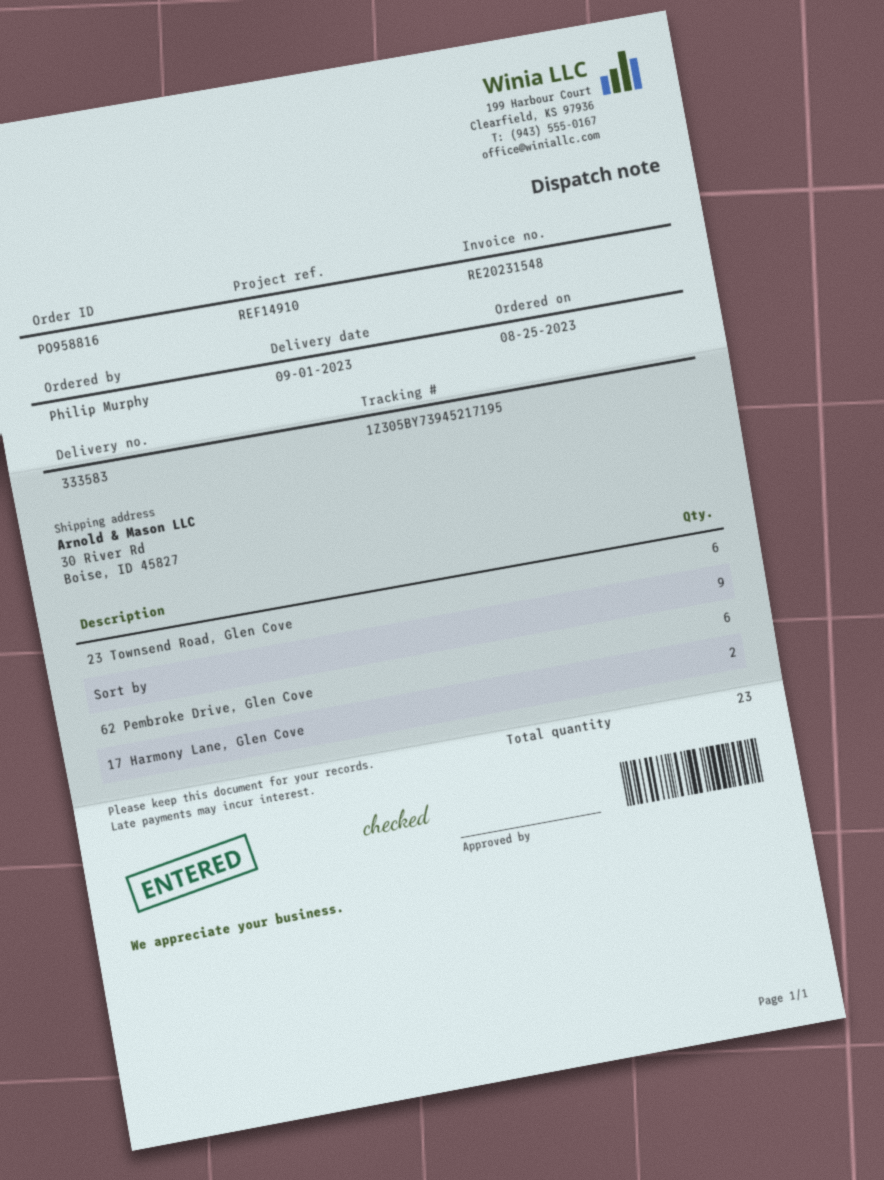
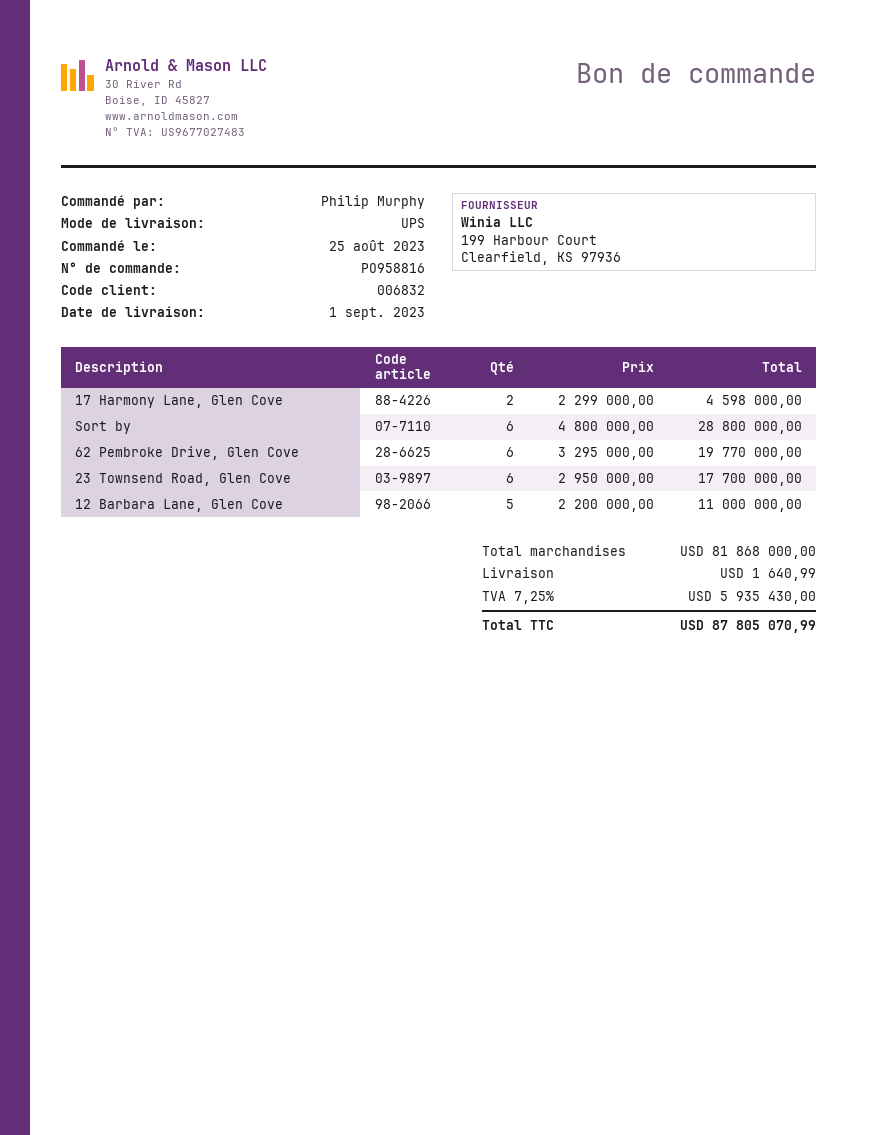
Sort by: 9 -> 6
12 Barbara Lane, Glen Cove: none -> 5

